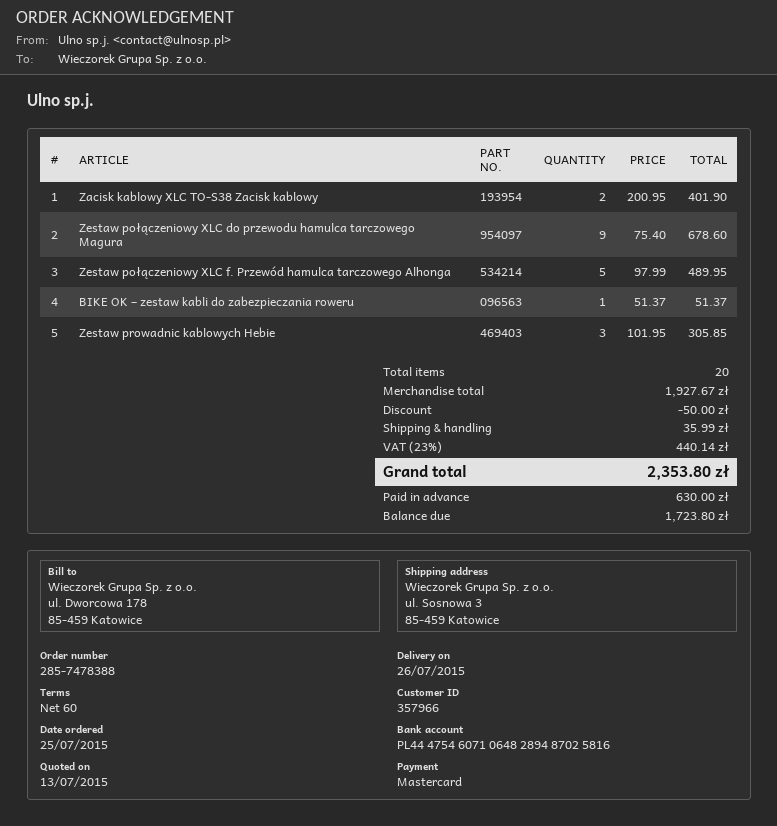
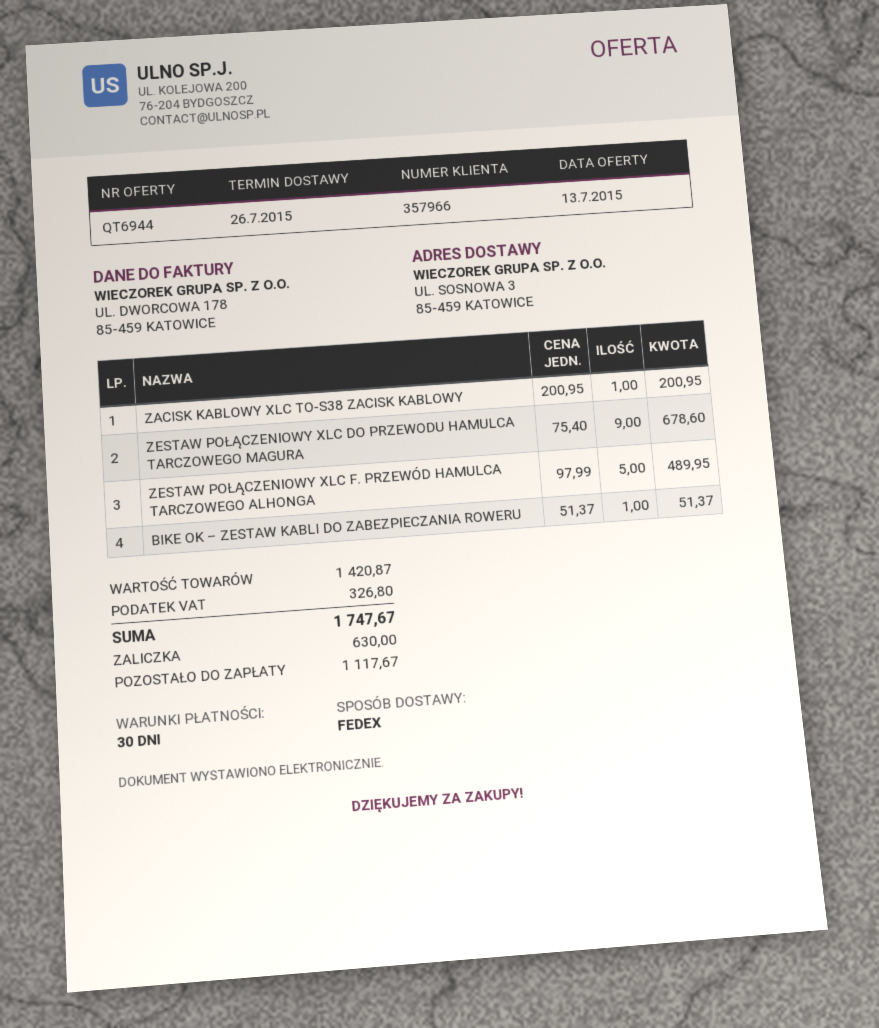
payment terms: 60 days -> 30 days
Zacisk kablowy XLC TO-S38 Zacisk kablowy: 2 x 200.95 = 401.90 -> 1 x 200.95 = 200.95
Zestaw prowadnic kablowych Hebie: 3 x 101.95 = 305.85 -> none
subtotal: 1927.67 -> 1420.87
discount: 50.00 -> none
shipping: 35.99 -> none
tax: 440.14 -> 326.80
total: 2353.80 -> 1747.67
balance: 1723.80 -> 1117.67

